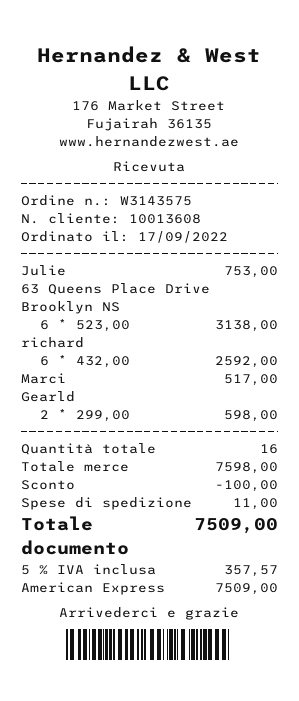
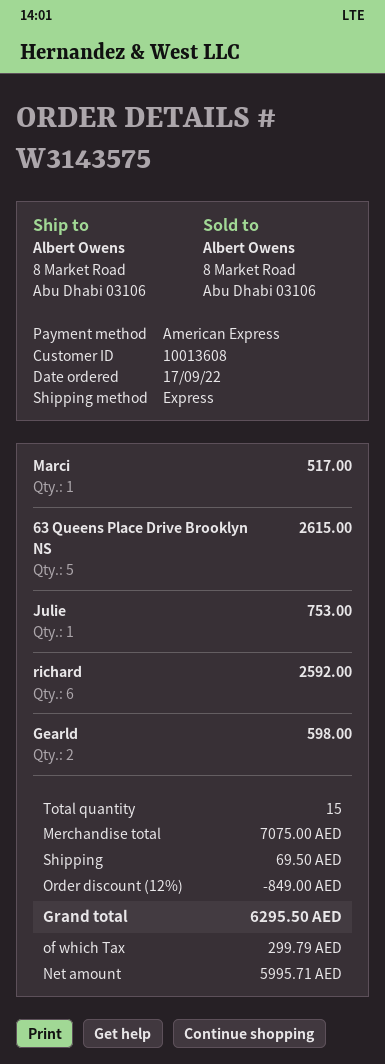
63 Queens Place Drive Brooklyn NS: 6 for 3138.00 -> 5 for 2615.00
total quantity: 16 -> 15
subtotal: 7598.00 -> 7075.00
discount: 100.00 -> 849.00
shipping: 11.00 -> 69.50
tax: 357.57 -> 299.79
total: 7509.00 -> 6295.50

